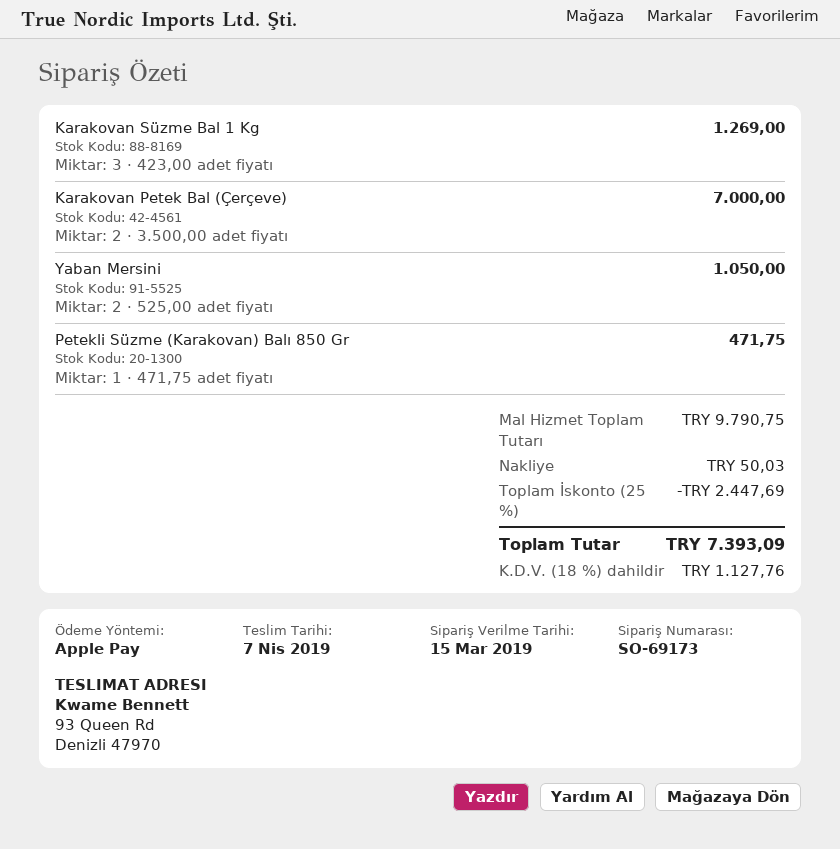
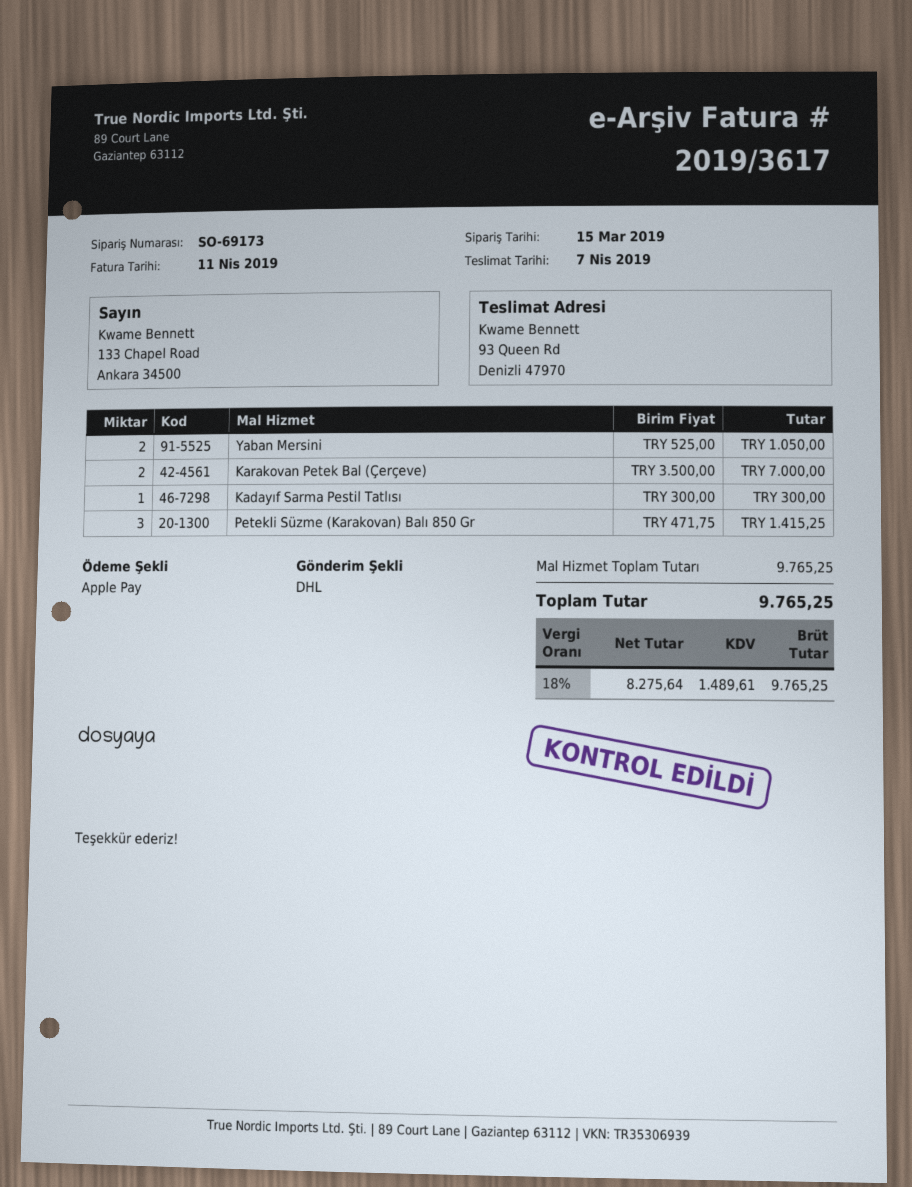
Karakovan Süzme Bal 1 Kg: 3 x 423.00 = 1269.00 -> none
Petekli Süzme (Karakovan) Balı 850 Gr: 1 x 471.75 = 471.75 -> 3 x 471.75 = 1415.25
Kadayıf Sarma Pestil Tatlısı: none -> 1 x 300.00 = 300.00
subtotal: 9790.75 -> 9765.25
discount: 25% = 2447.69 -> none
shipping: 50.03 -> none
tax: 18% = 1127.76 -> 18% = 1489.61
total: 7393.09 -> 9765.25

